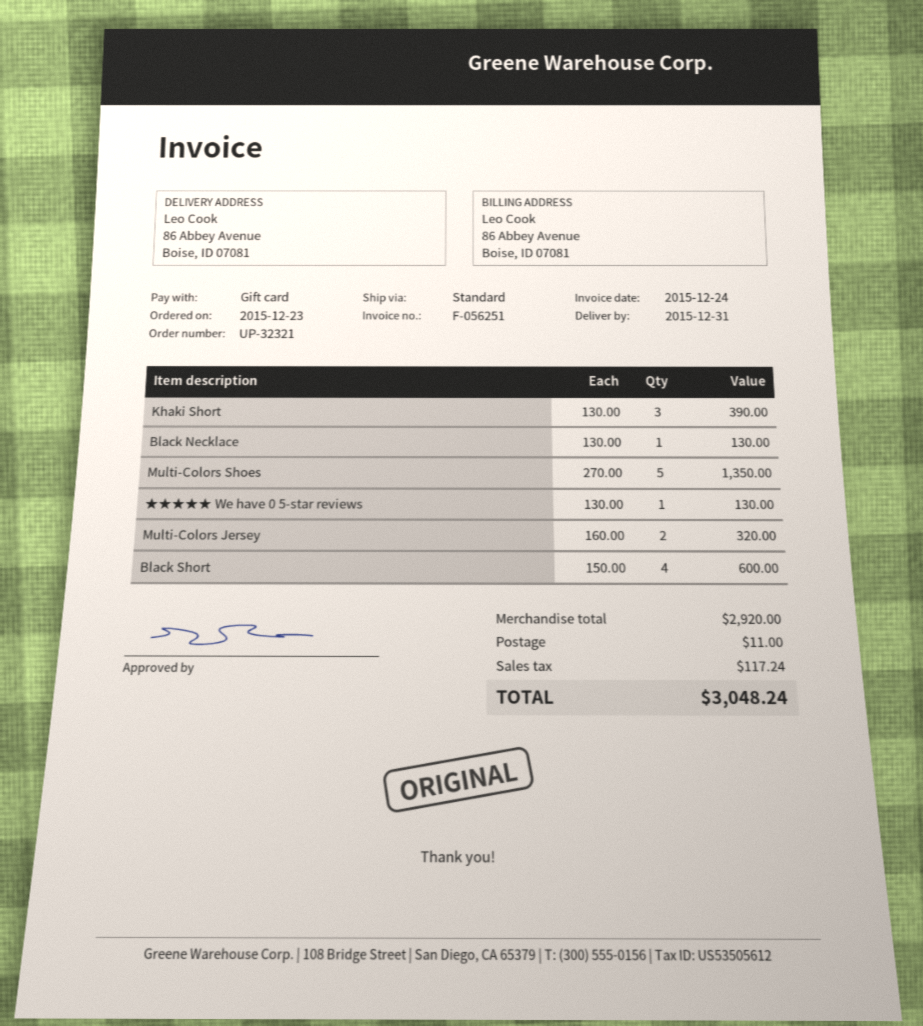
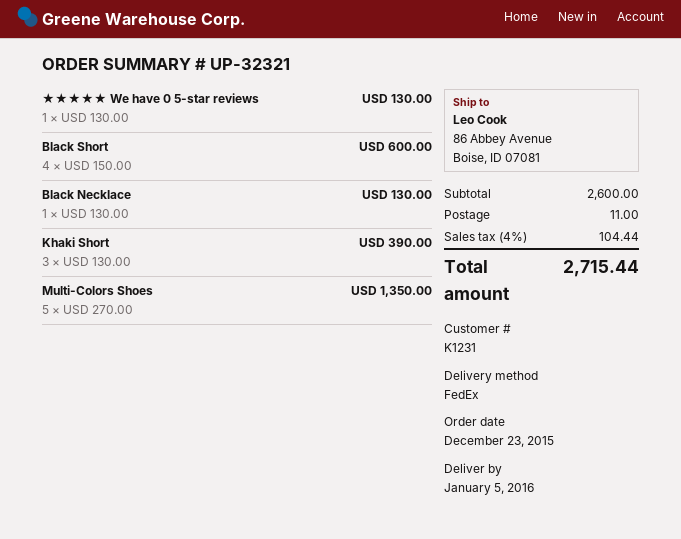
delivery date: 2015-12-31 -> 2016-01-05
shipping method: standard -> FedEx
Multi-Colors Jersey: 2 x 160.00 = 320.00 -> none
subtotal: 2920.00 -> 2600.00
tax: 117.24 -> 104.44
total: 3048.24 -> 2715.44

